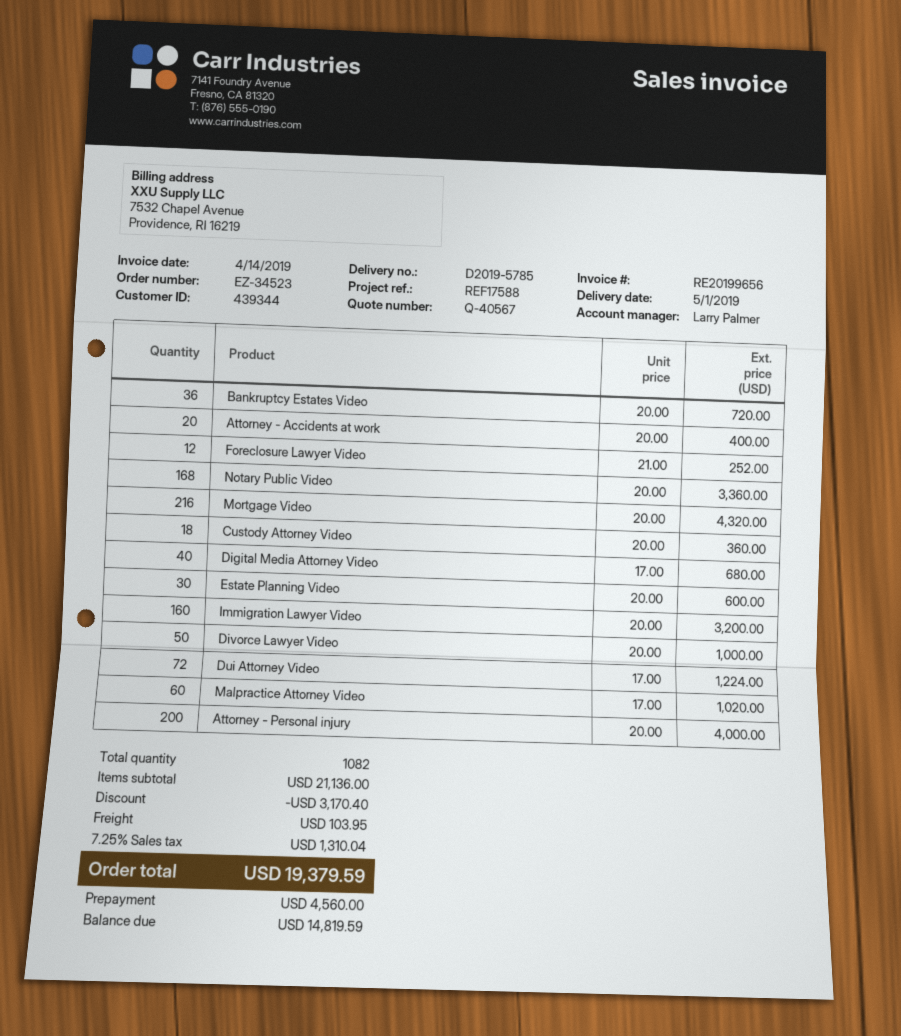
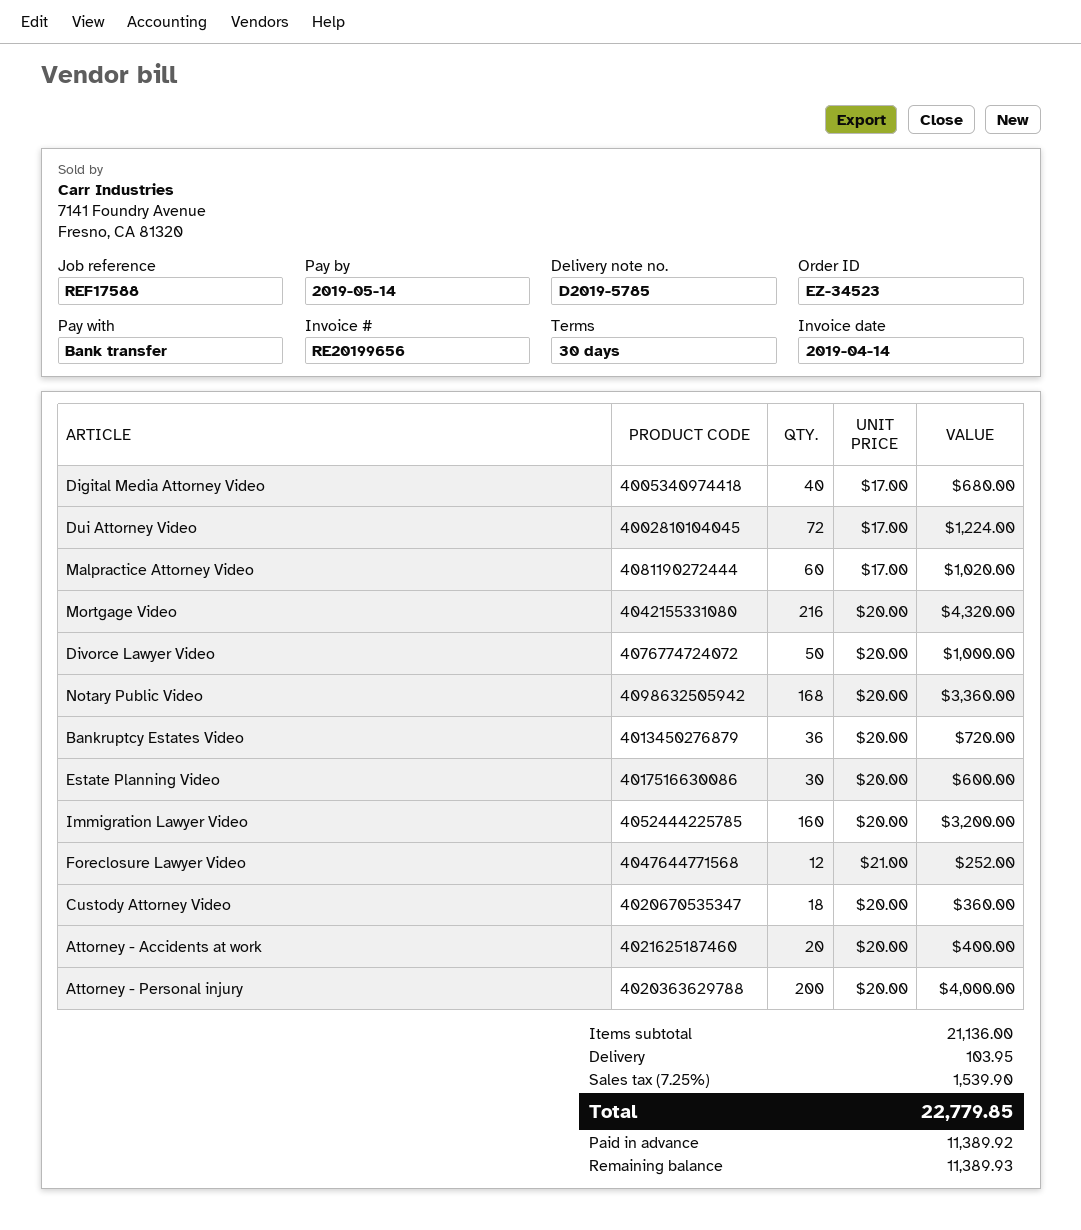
discount: 3170.40 -> none
tax: 7.25% = 1310.04 -> 7.25% = 1539.90
total: 19379.59 -> 22779.85
deposit: 4560.00 -> 11389.92
balance: 14819.59 -> 11389.93

